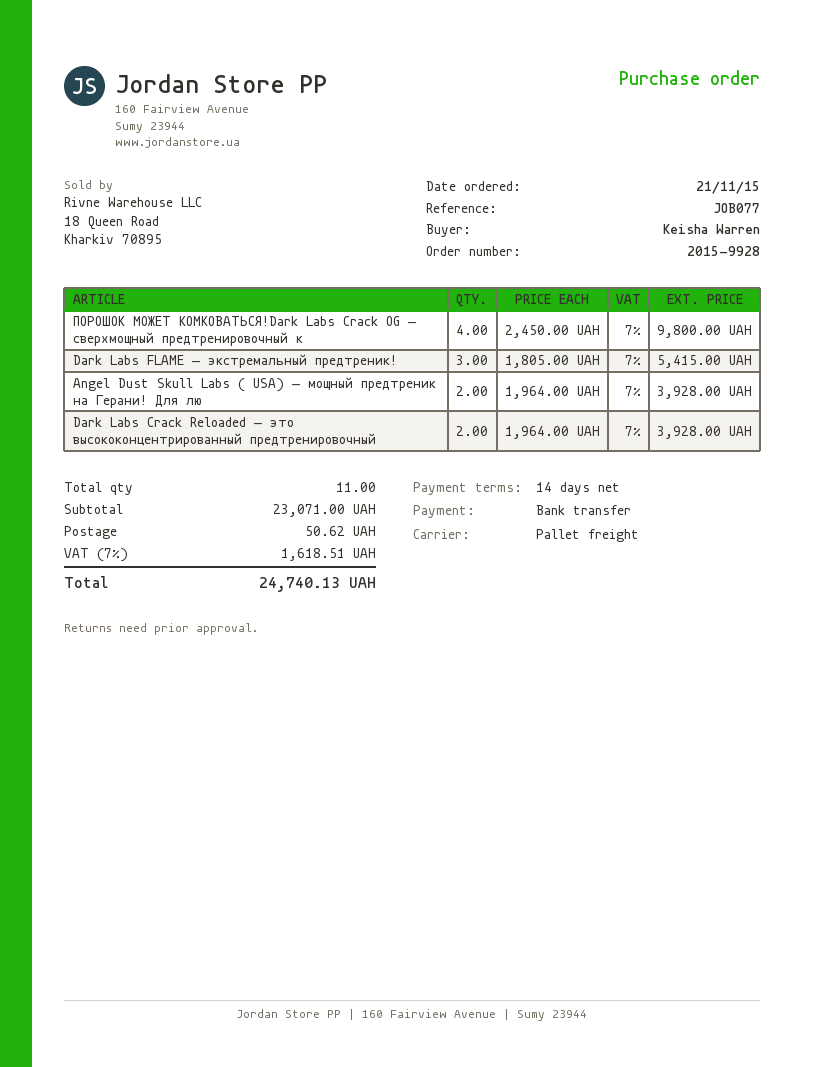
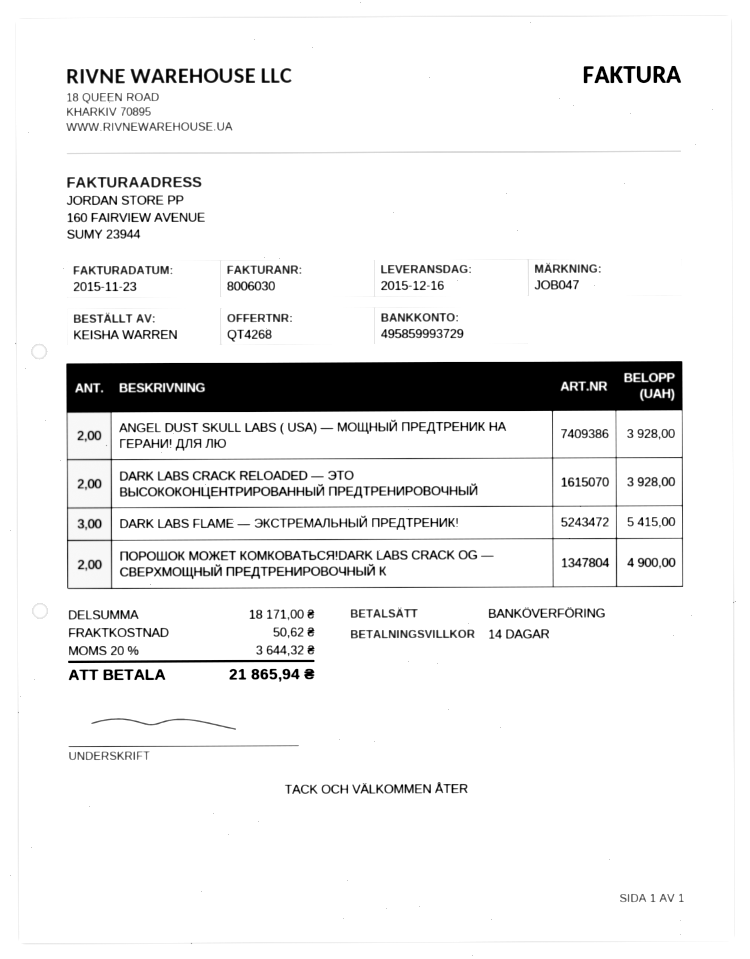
reference: JOB077 -> JOB047
ПОРОШОК МОЖЕТ КОМКОВАТЬСЯ!Dark Labs Crack OG — сверхмощный предтренировочный к: 4 for 9800.00 -> 2 for 4900.00
subtotal: 23071.00 -> 18171.00
tax: 7% = 1618.51 -> 20% = 3644.32
total: 24740.13 -> 21865.94

